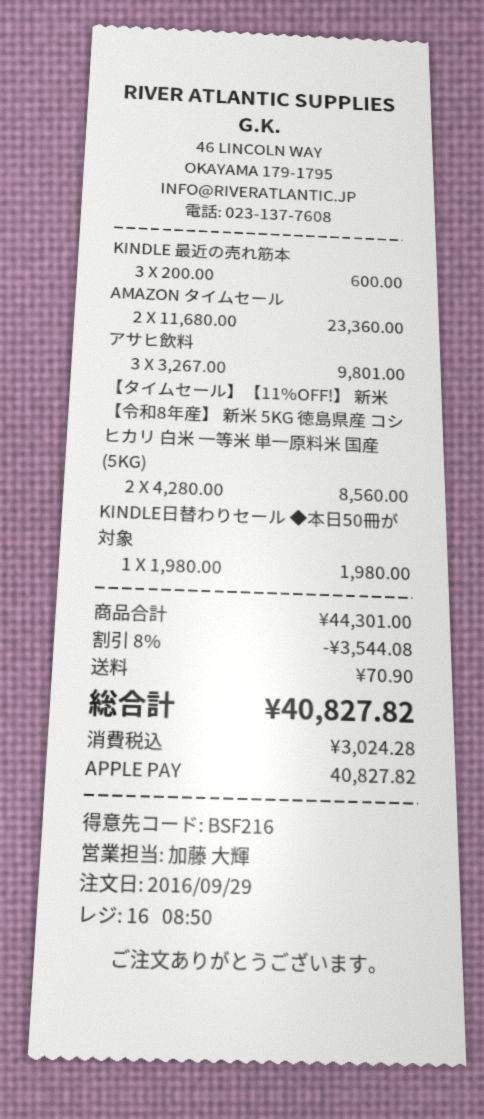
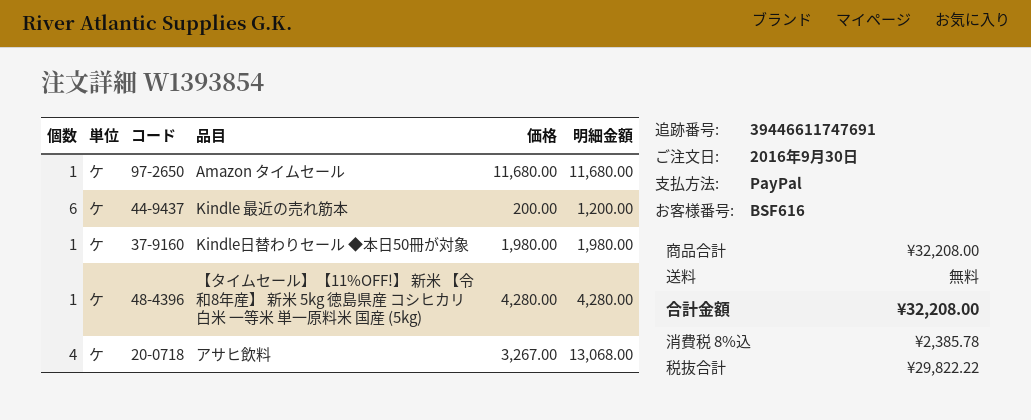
order date: 2016-09-29 -> 2016-09-30
customer number: BSF216 -> BSF616
payment method: Apple Pay -> PayPal
KINDLE 最近の売れ筋本: 3 x 200.00 = 600.00 -> 6 x 200.00 = 1200.00
AMAZON タイムセール: 2 x 11680.00 = 23360.00 -> 1 x 11680.00 = 11680.00
アサヒ飲料: 3 x 3267.00 = 9801.00 -> 4 x 3267.00 = 13068.00
【タイムセール】【11%OFF!】 新米 【令和8年産】 新米 5KG 徳島県産 コシヒカリ 白米 一等米 単一原料米 国産 (5KG): 2 x 4280.00 = 8560.00 -> 1 x 4280.00 = 4280.00
subtotal: 44301.00 -> 32208.00
discount: 8% = 3544.08 -> none
shipping: 70.90 -> 0.00
tax: 3024.28 -> 2385.78
total: 40827.82 -> 32208.00

